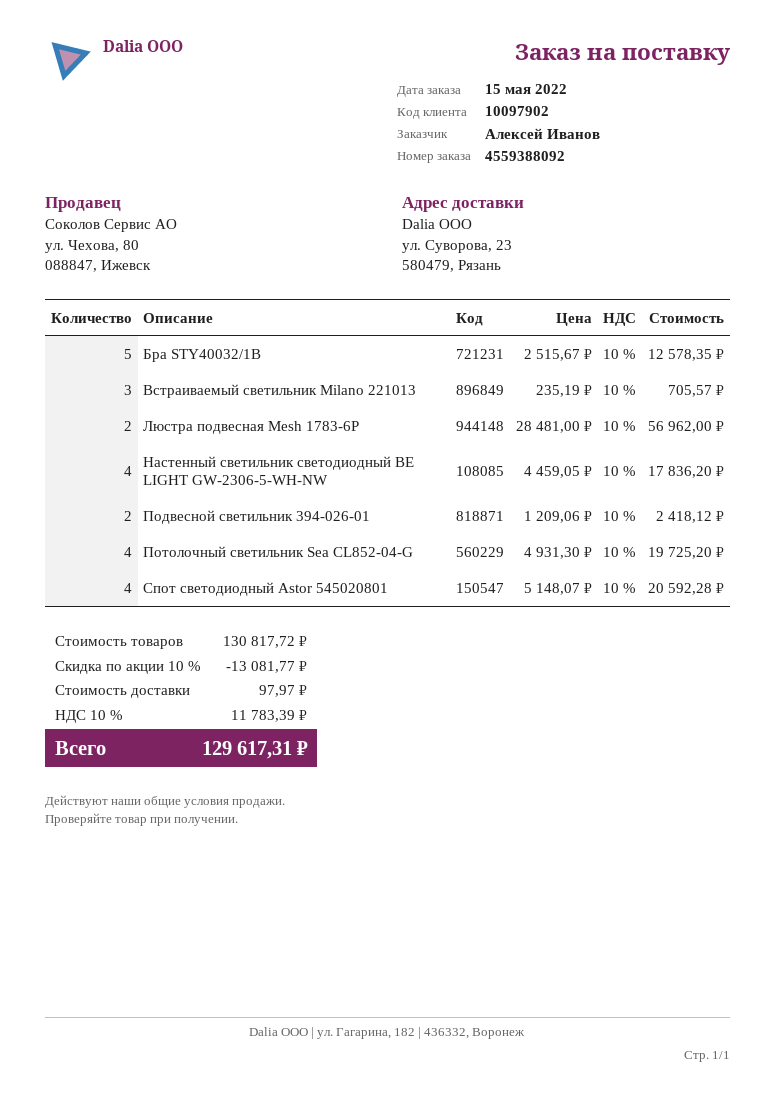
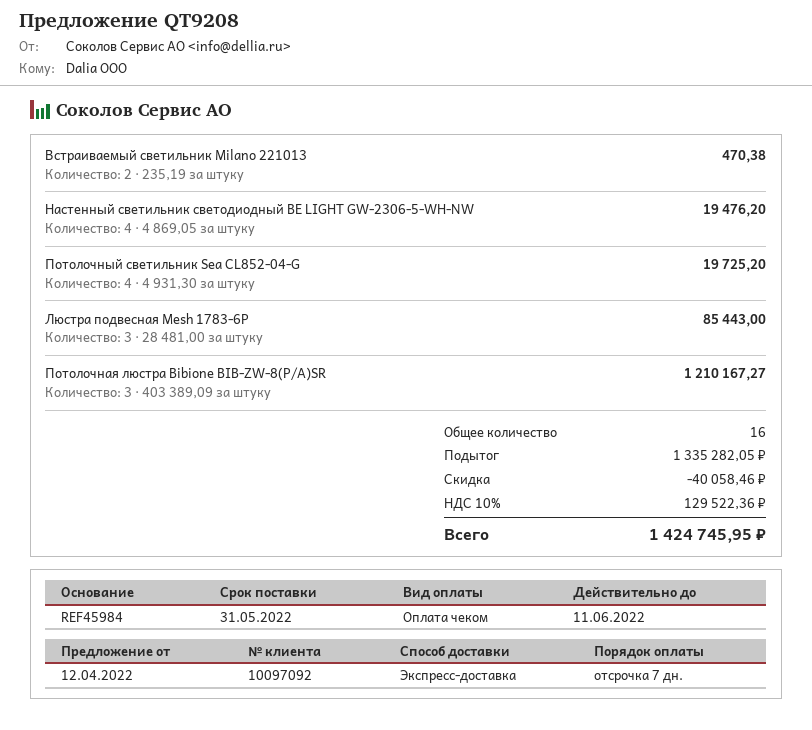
customer number: 10097902 -> 10097092
Бра STY40032/1В: 5 x 2515.67 = 12578.35 -> none
Встраиваемый светильник Milano 221013: 3 x 235.19 = 705.57 -> 2 x 235.19 = 470.38
Люстра подвесная Mesh 1783-6P: 2 x 28481.00 = 56962.00 -> 3 x 28481.00 = 85443.00
Настенный светильник светодиодный BE LIGHT GW-2306-5-WH-NW: 4 x 4459.05 = 17836.20 -> 4 x 4869.05 = 19476.20
Подвесной светильник 394-026-01: 2 x 1209.06 = 2418.12 -> none
Спот светодиодный Astor 545020801: 4 x 5148.07 = 20592.28 -> none
Потолочная люстра Bibione BIB-ZW-8(P/A)SR: none -> 3 x 403389.09 = 1210167.27
subtotal: 130817.72 -> 1335282.05
discount: 13081.77 -> 40058.46
shipping: 97.97 -> none
tax: 10% = 11783.39 -> 10% = 129522.36
total: 129617.31 -> 1424745.95

